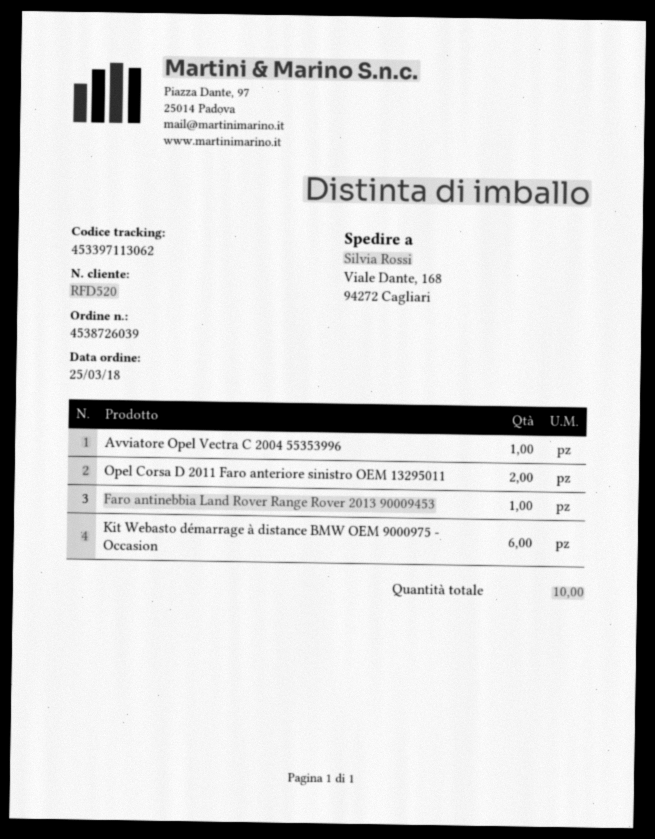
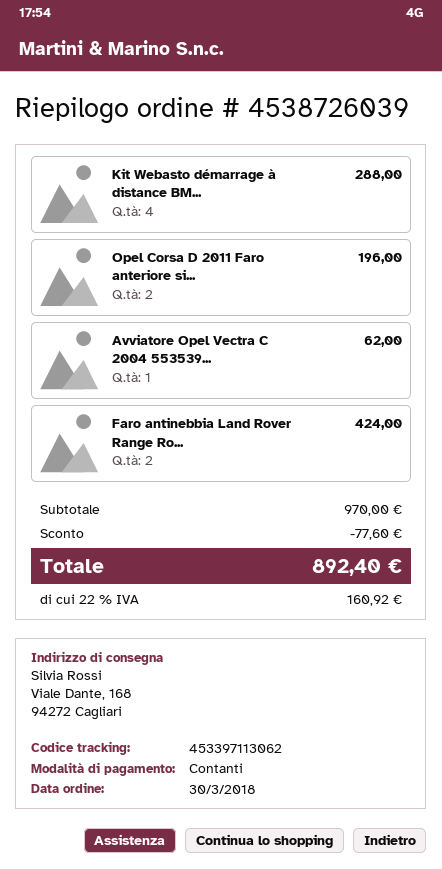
order date: 2018-03-25 -> 2018-03-30
Faro antinebbia Land Rover Range Rover 2013 90009453: 1 -> 2
Kit Webasto démarrage à distance BMW OEM 9000975 - Occasion: 6 -> 4

